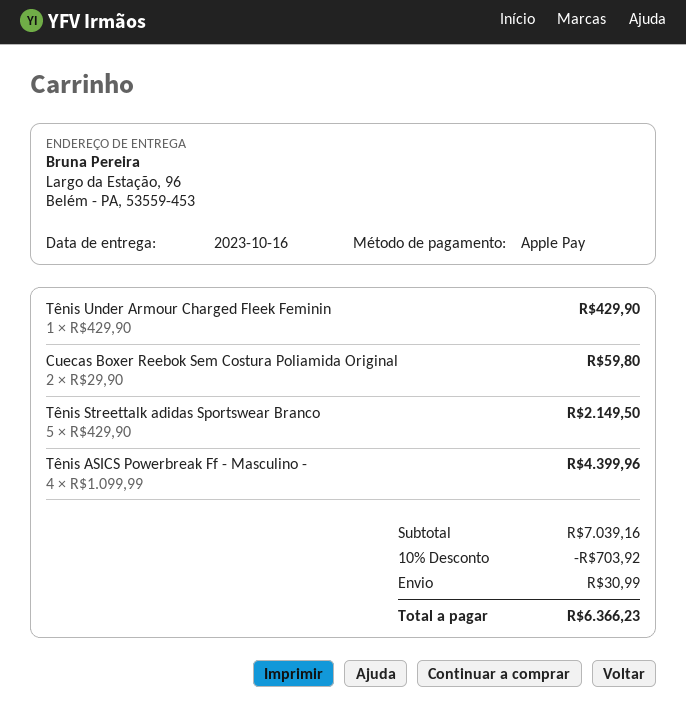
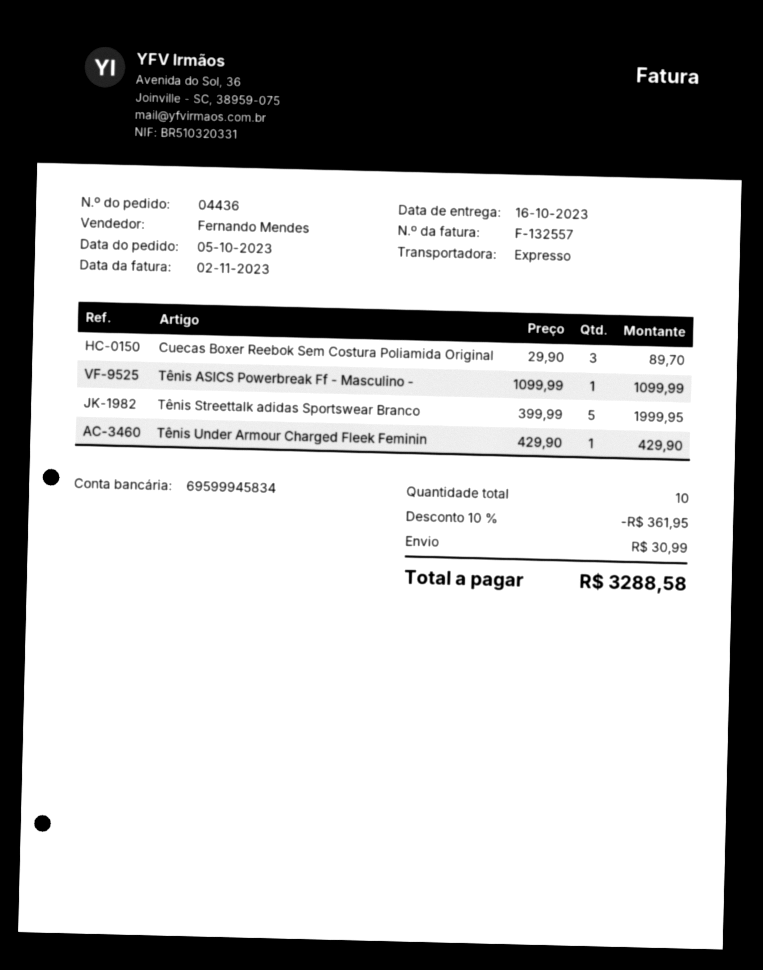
Cuecas Boxer Reebok Sem Costura Poliamida Original: 2 x 29.90 = 59.80 -> 3 x 29.90 = 89.70
Tênis Streettalk adidas Sportswear Branco: 5 x 429.90 = 2149.50 -> 5 x 399.99 = 1999.95
Tênis ASICS Powerbreak Ff - Masculino -: 4 x 1099.99 = 4399.96 -> 1 x 1099.99 = 1099.99
discount: 10% = 703.92 -> 10% = 361.95
total: 6366.23 -> 3288.58

